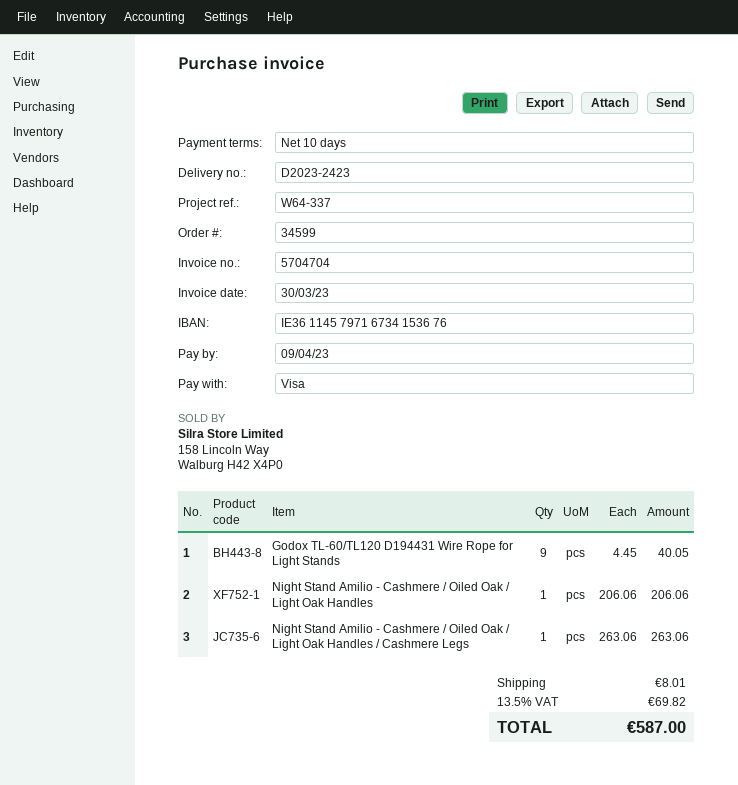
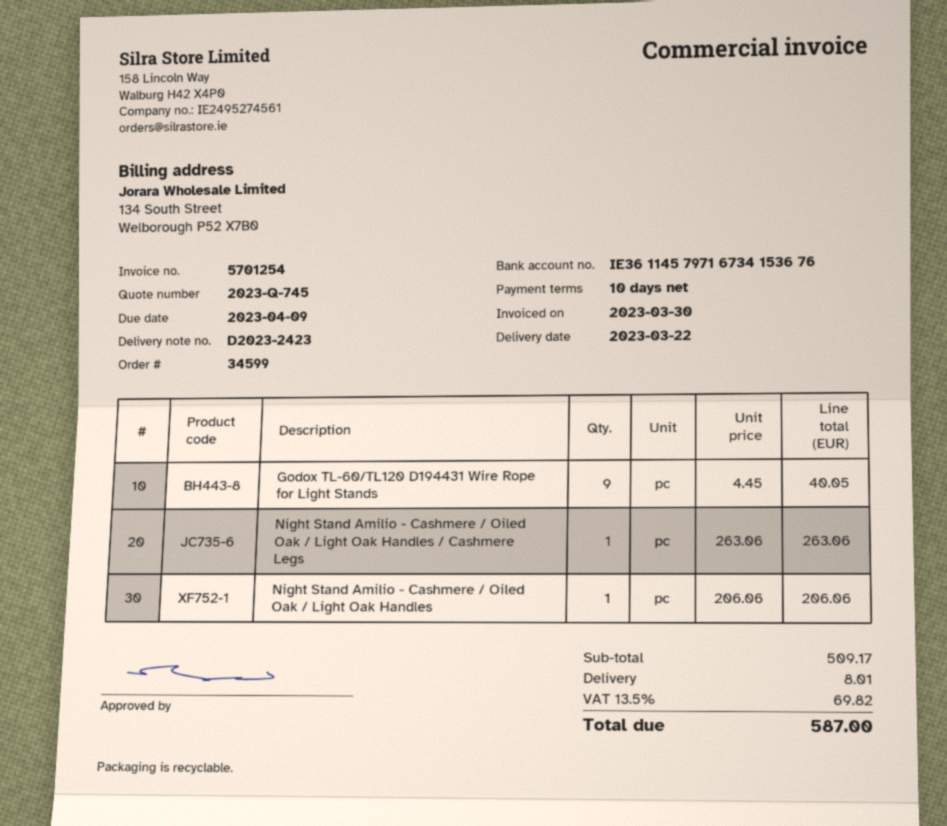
invoice number: 5704704 -> 5701254

